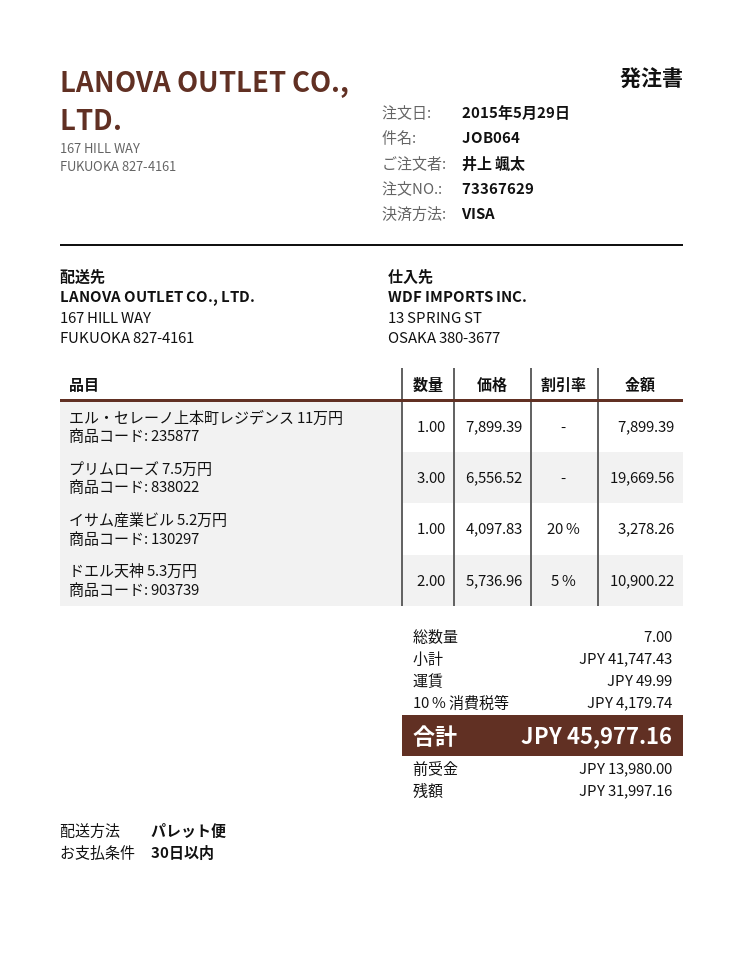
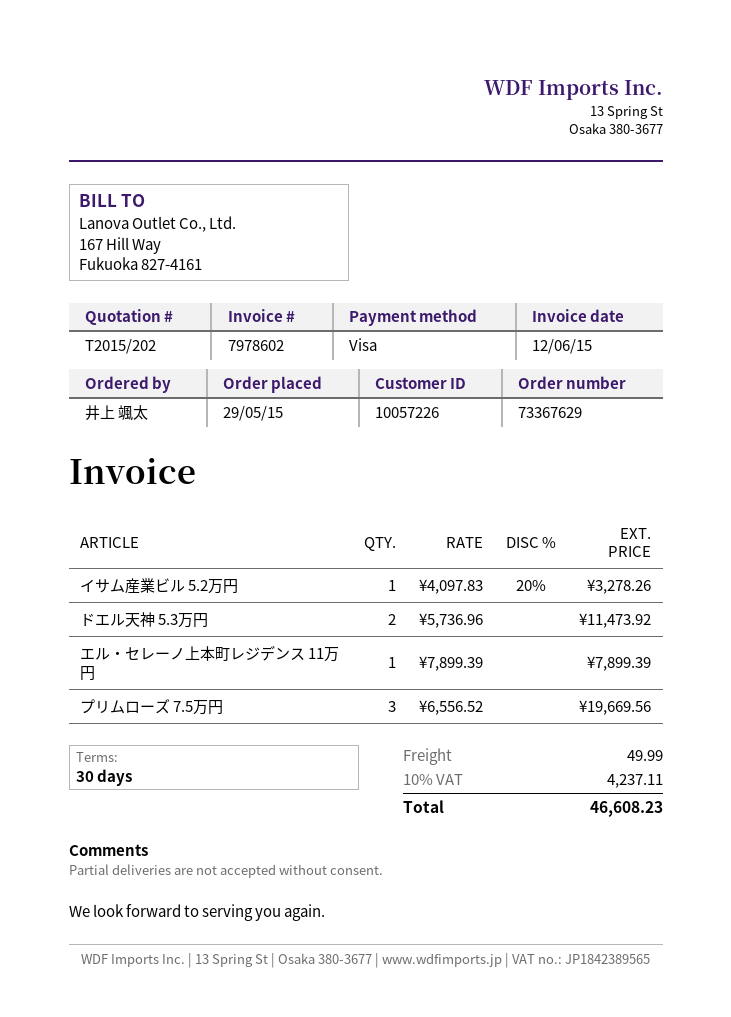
ドエル天神 5.3万円: 2 x 5736.96 - 5% = 10900.22 -> 2 x 5736.96 = 11473.92
tax: 10% = 4179.74 -> 10% = 4237.11
total: 45977.16 -> 46608.23

